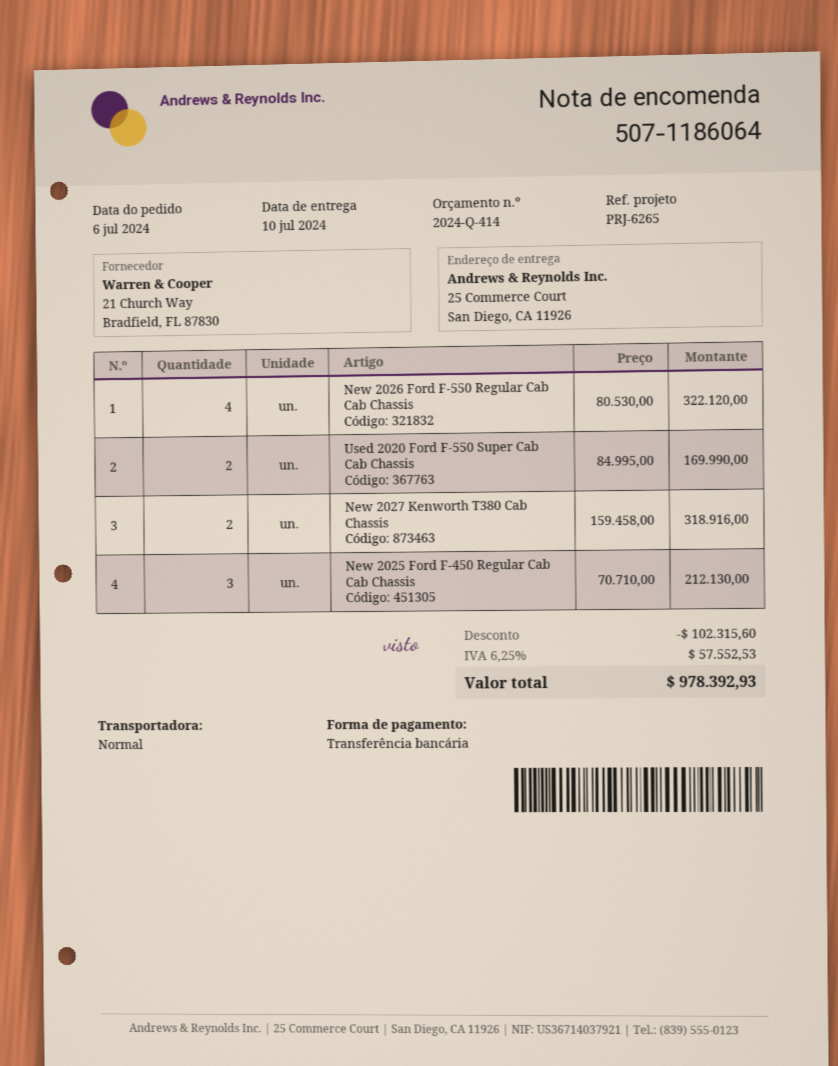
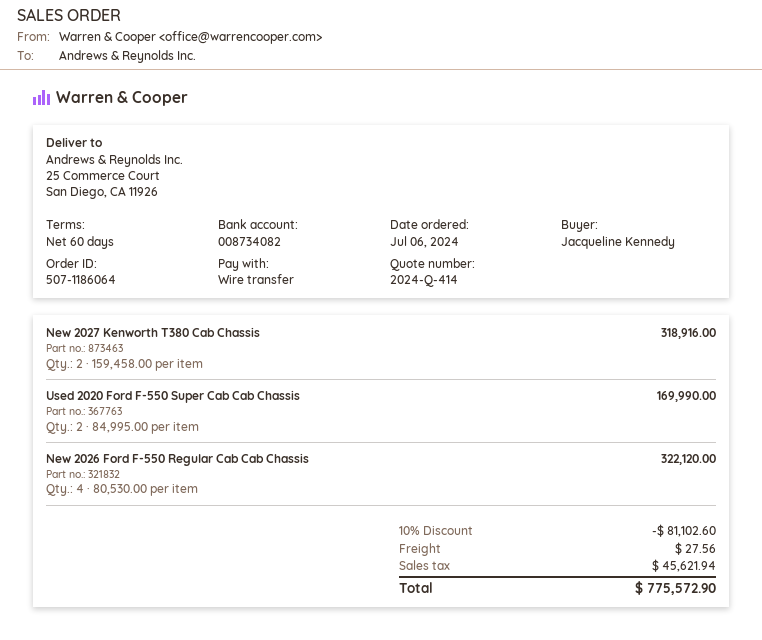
New 2025 Ford F-450 Regular Cab Cab Chassis: 3 x 70710.00 = 212130.00 -> none
discount: 102315.60 -> 81102.60
shipping: none -> 27.56
tax: 57552.53 -> 45621.94
total: 978392.93 -> 775572.90

